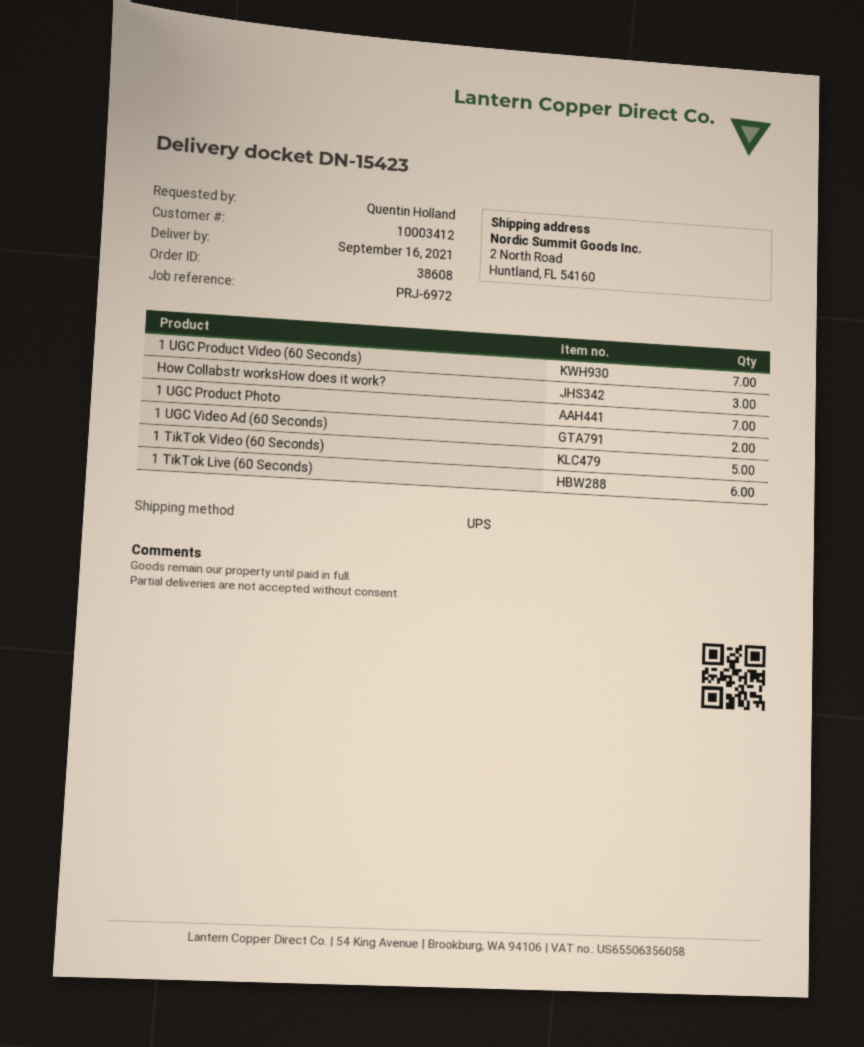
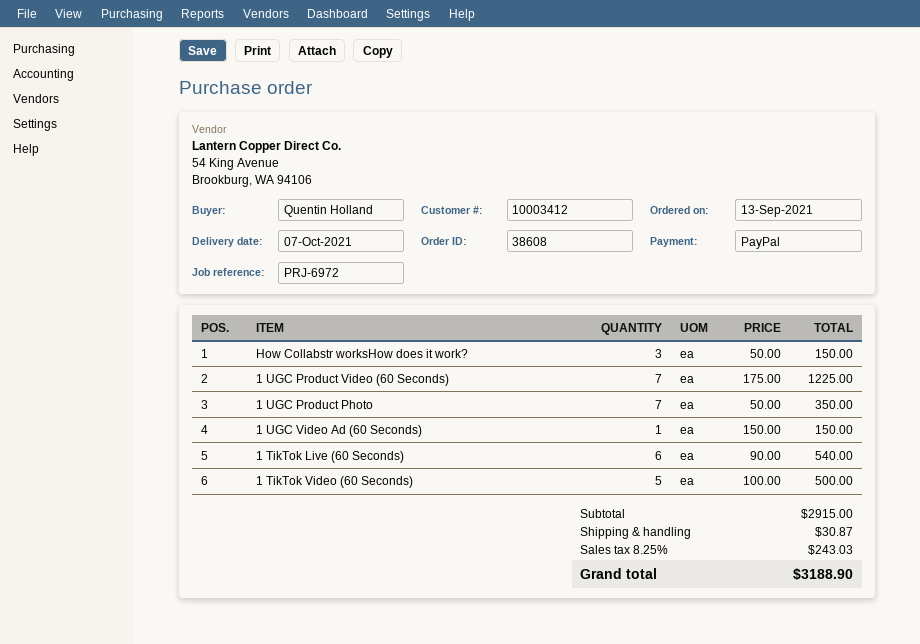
delivery date: 2021-09-16 -> 2021-10-07
1 UGC Video Ad (60 Seconds): 2 -> 1

